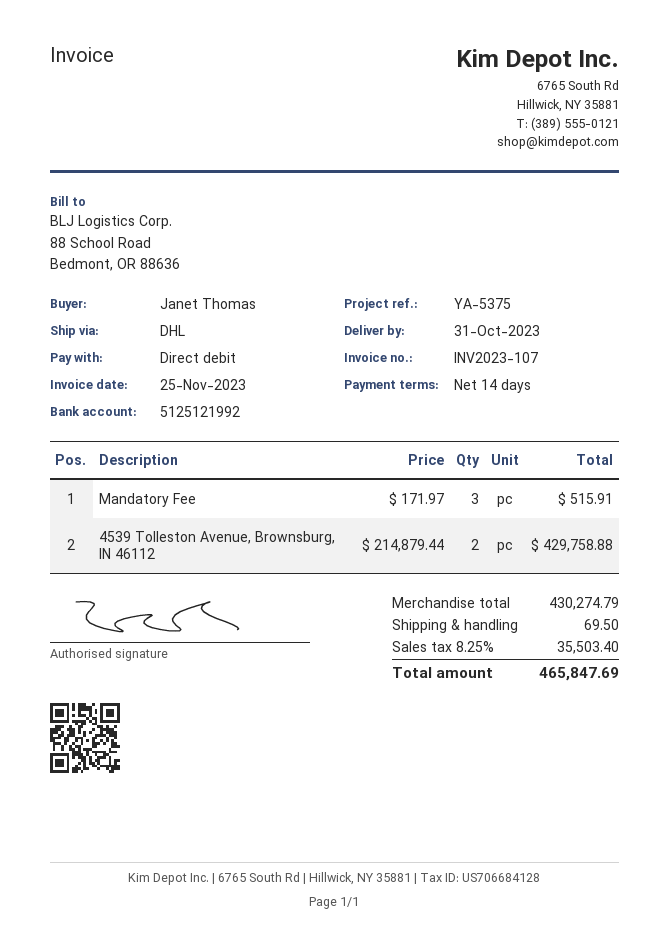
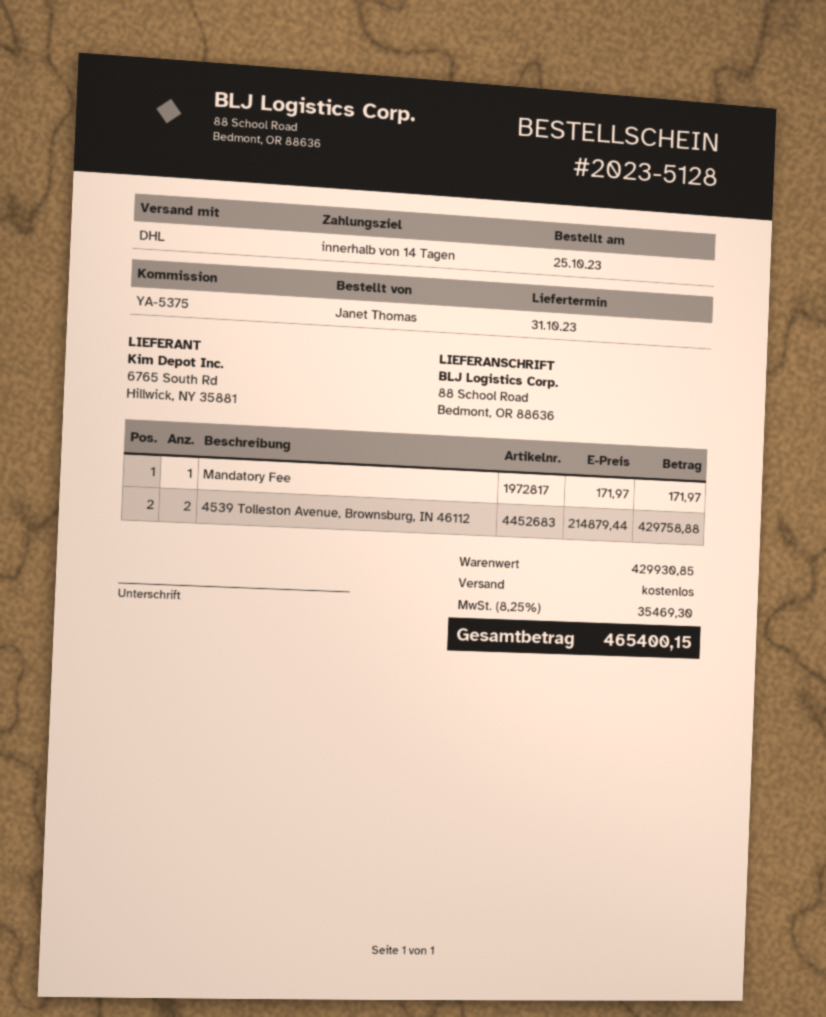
Mandatory Fee: 3 x 171.97 = 515.91 -> 1 x 171.97 = 171.97
subtotal: 430274.79 -> 429930.85
shipping: 69.50 -> 0.00
tax: 8.25% = 35503.40 -> 8.25% = 35469.30
total: 465847.69 -> 465400.15

